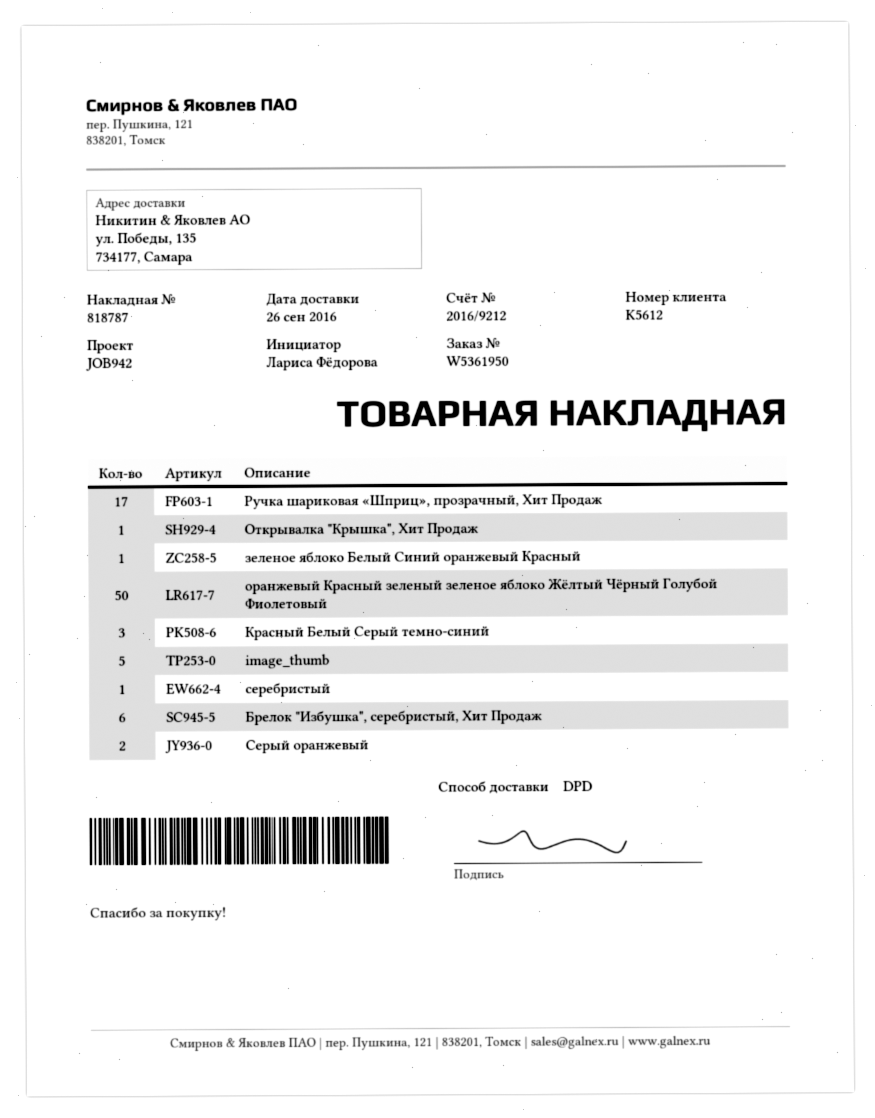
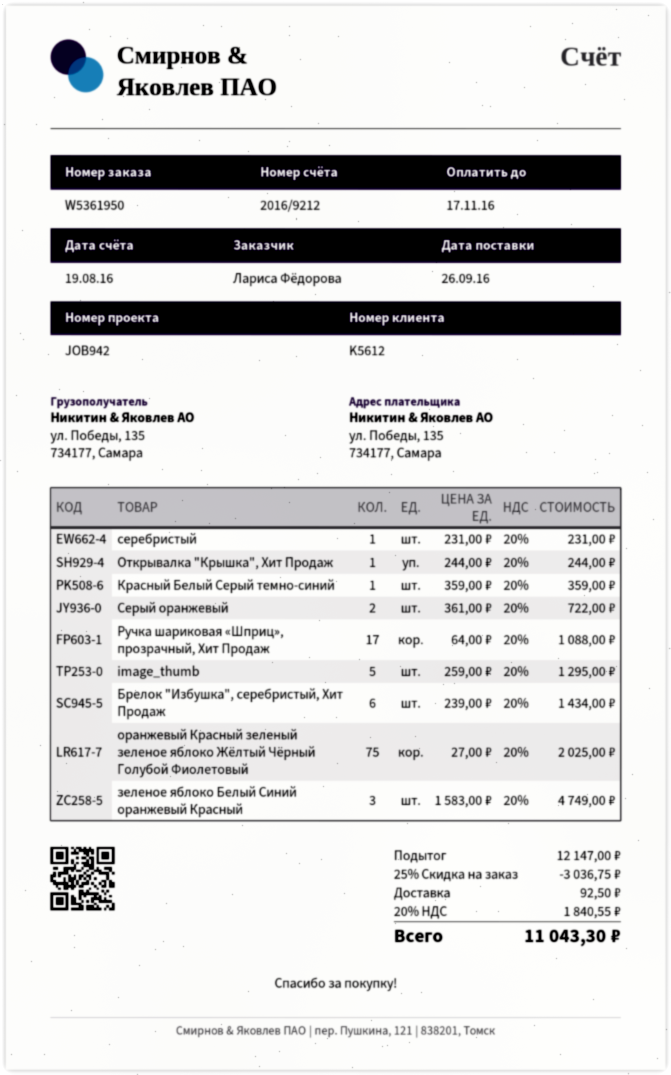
зеленое яблоко Белый Синий оранжевый Красный: 1 -> 3
оранжевый Красный зеленый зеленое яблоко Жёлтый Чёрный Голубой Фиолетовый: 50 -> 75
Красный Белый Серый темно-синий: 3 -> 1

